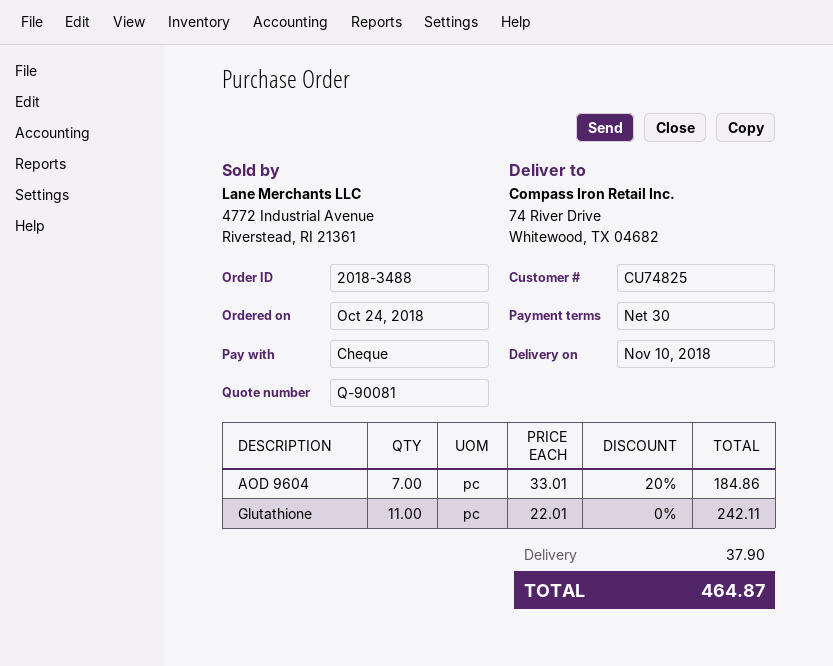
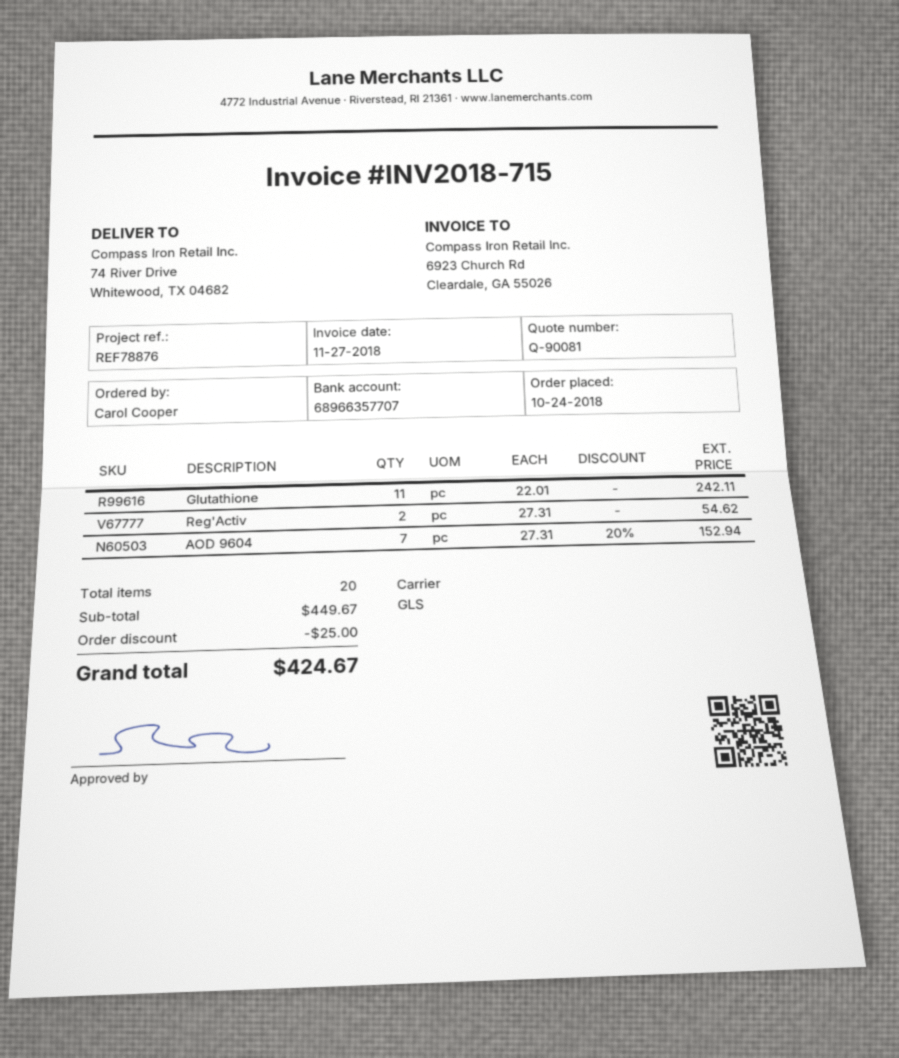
AOD 9604: 7 x 33.01 - 20% = 184.86 -> 7 x 27.31 - 20% = 152.94
Reg'Activ: none -> 2 x 27.31 = 54.62
discount: none -> 25.00
shipping: 37.90 -> none
total: 464.87 -> 424.67

